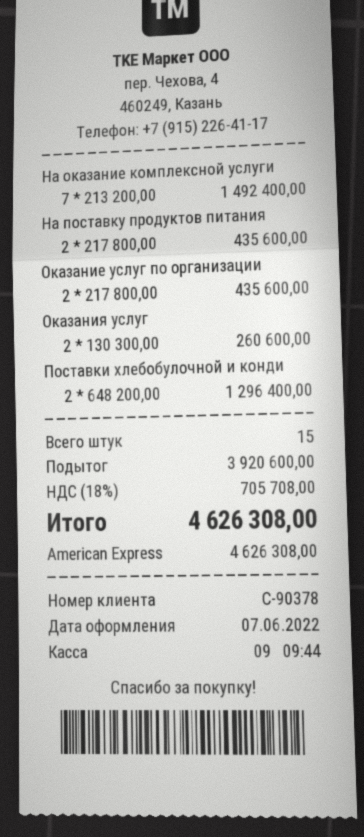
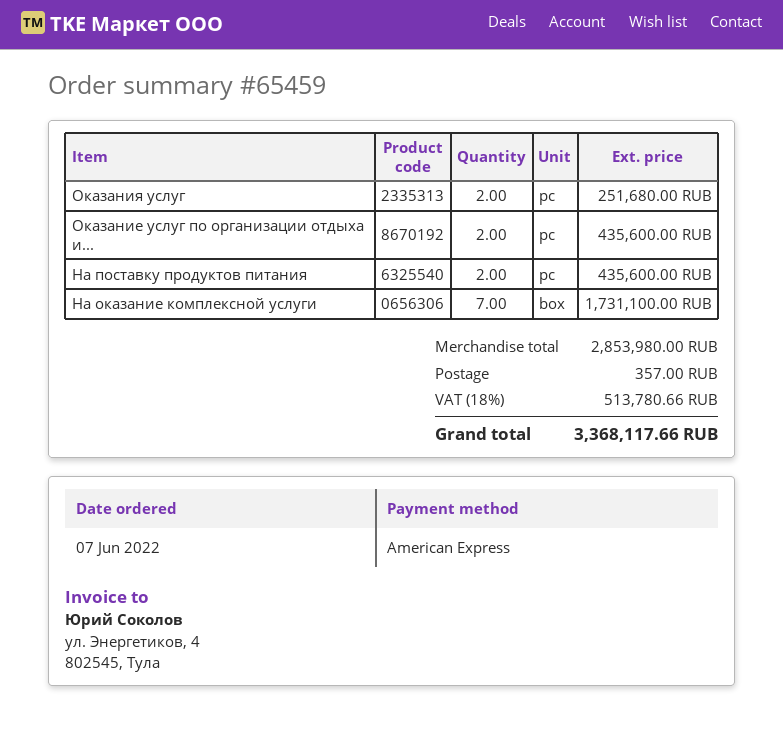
На оказание комплексной услуги: 7 for 1492400.00 -> 7 for 1731100.00
Оказания услуг: 2 for 260600.00 -> 2 for 251680.00
Поставки хлебобулочной и конди: 2 for 1296400.00 -> none
subtotal: 3920600.00 -> 2853980.00
shipping: none -> 357.00
tax: 18% = 705708.00 -> 18% = 513780.66
total: 4626308.00 -> 3368117.66

